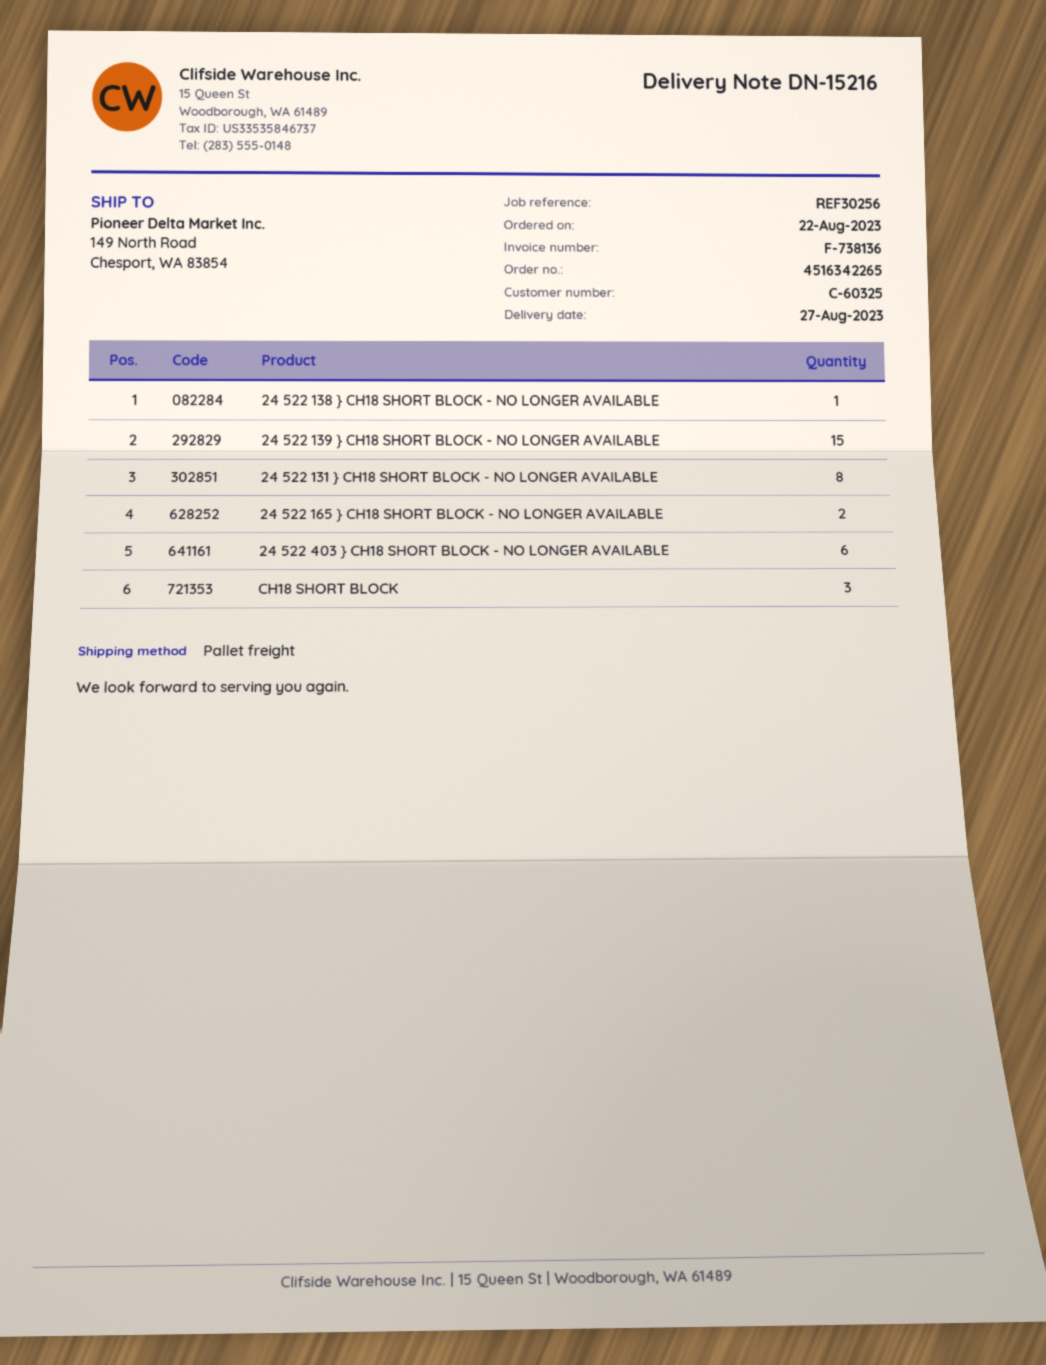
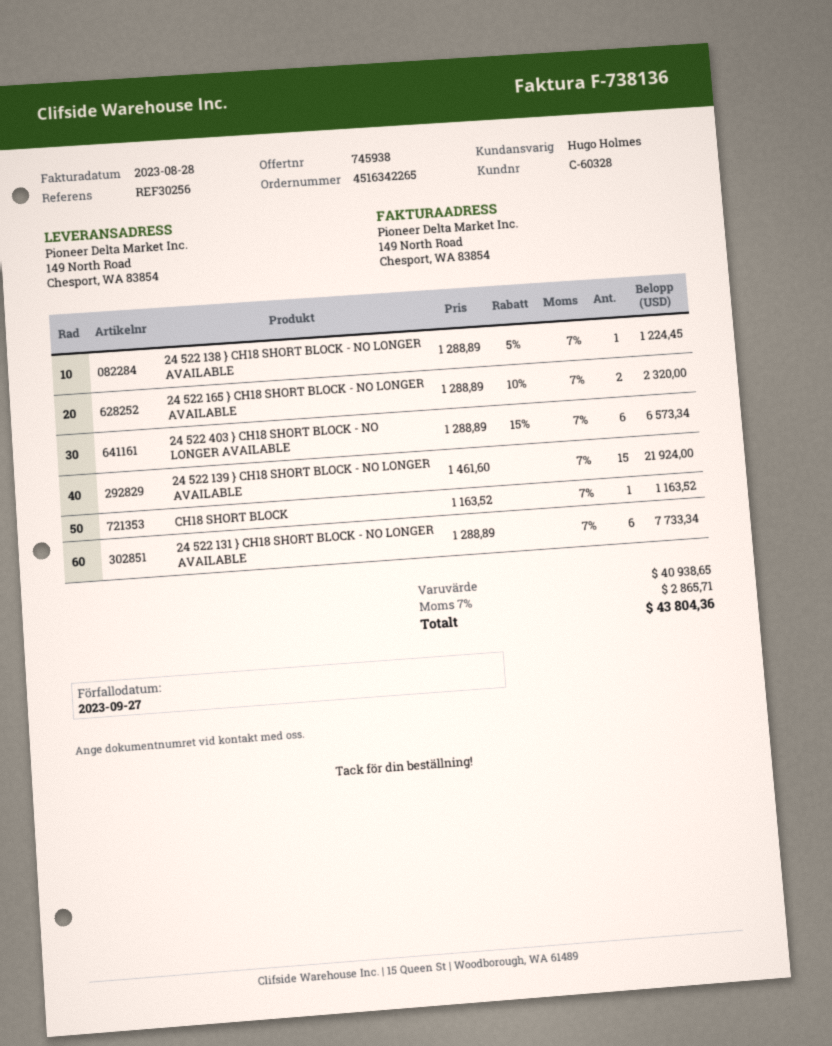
customer number: C-60325 -> C-60328
24 522 131 } CH18 SHORT BLOCK - NO LONGER AVAILABLE: 8 -> 6
CH18 SHORT BLOCK: 3 -> 1

